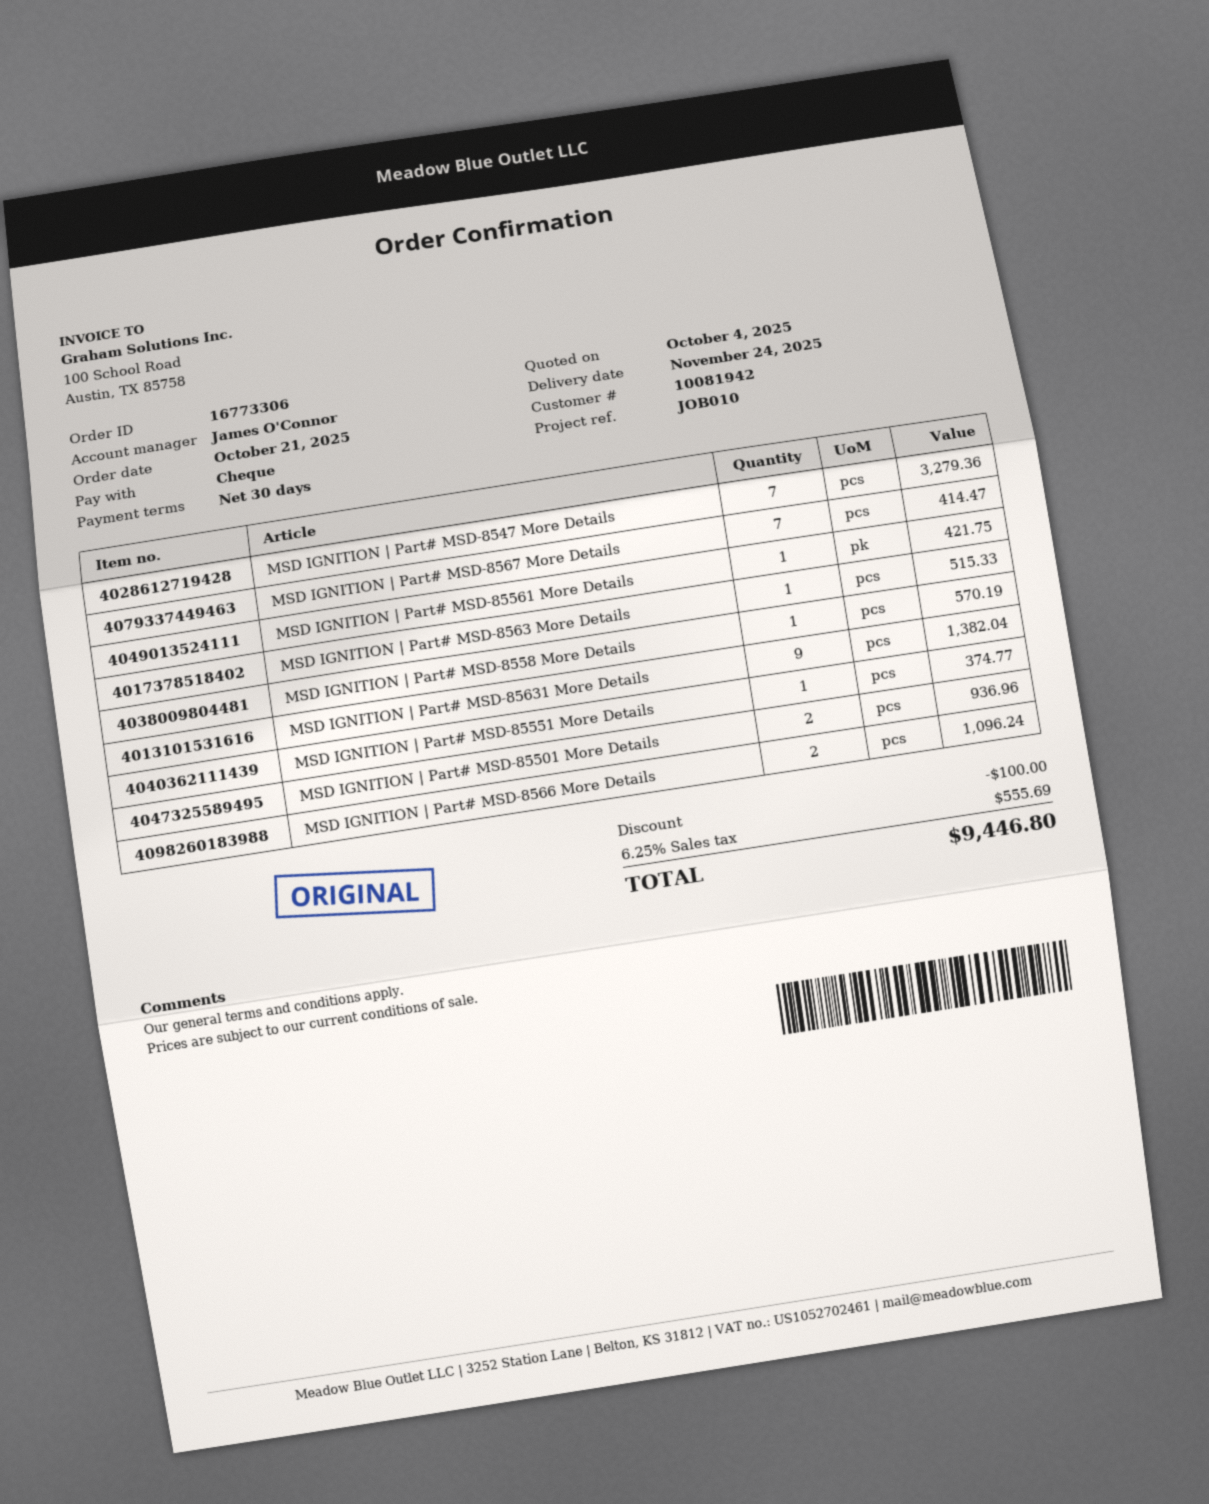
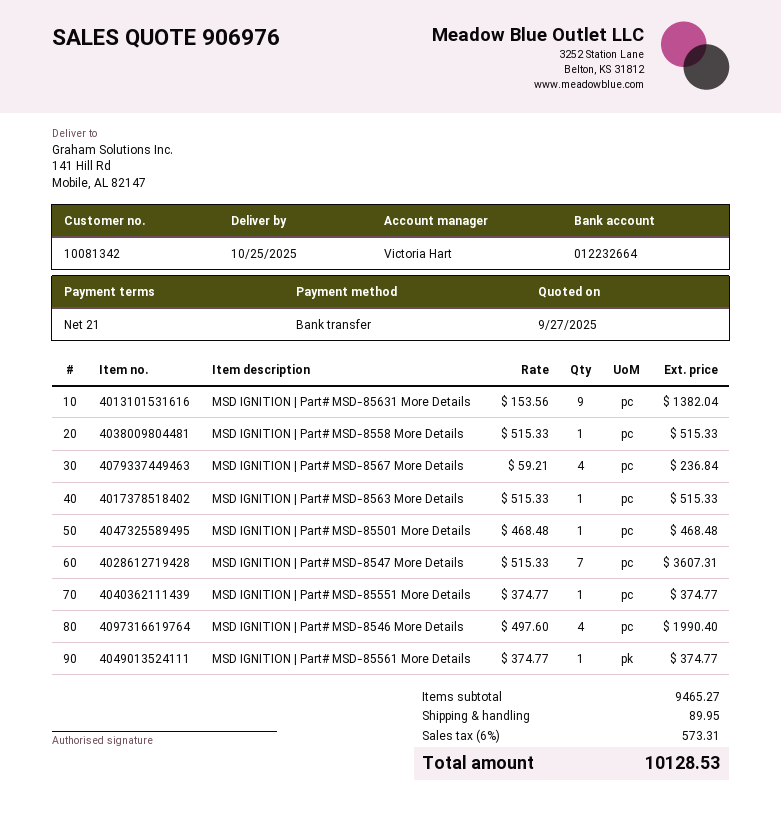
quote date: 2025-10-04 -> 2025-09-27
delivery date: 2025-11-24 -> 2025-10-25
payment terms: 30 days -> 21 days
customer number: 10081942 -> 10081342
sales rep: James O'Connor -> Victoria Hart
payment method: cheque -> bank transfer
MSD IGNITION | Part# MSD-8547 More Details: 7 for 3279.36 -> 7 for 3607.31
MSD IGNITION | Part# MSD-8567 More Details: 7 for 414.47 -> 4 for 236.84
MSD IGNITION | Part# MSD-85561 More Details: 1 for 421.75 -> 1 for 374.77
MSD IGNITION | Part# MSD-8558 More Details: 1 for 570.19 -> 1 for 515.33
MSD IGNITION | Part# MSD-85501 More Details: 2 for 936.96 -> 1 for 468.48
MSD IGNITION | Part# MSD-8566 More Details: 2 for 1096.24 -> none
MSD IGNITION | Part# MSD-8546 More Details: none -> 4 for 1990.40
discount: 100.00 -> none
shipping: none -> 89.95
tax: 6.25% = 555.69 -> 6% = 573.31
total: 9446.80 -> 10128.53

